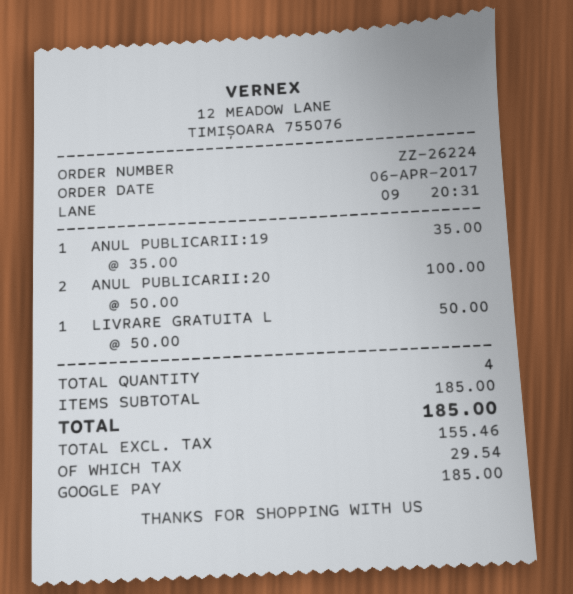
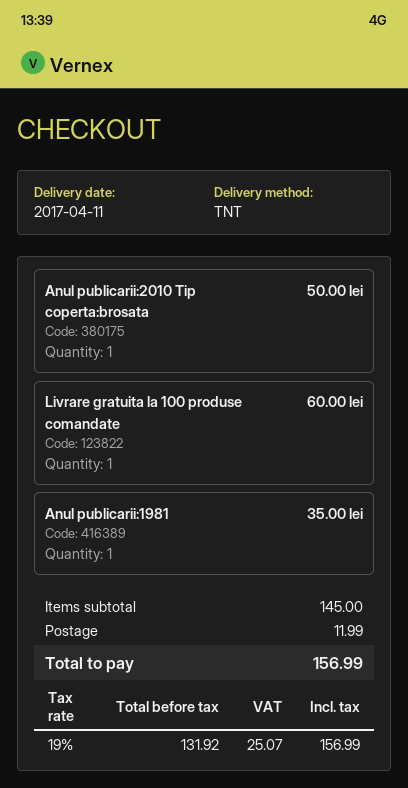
ANUL PUBLICARII:20: 2 for 100.00 -> 1 for 50.00
LIVRARE GRATUITA L: 1 for 50.00 -> 1 for 60.00
subtotal: 185.00 -> 145.00
shipping: none -> 11.99
net: 155.46 -> 131.92
tax: 29.54 -> 25.07
total: 185.00 -> 156.99

